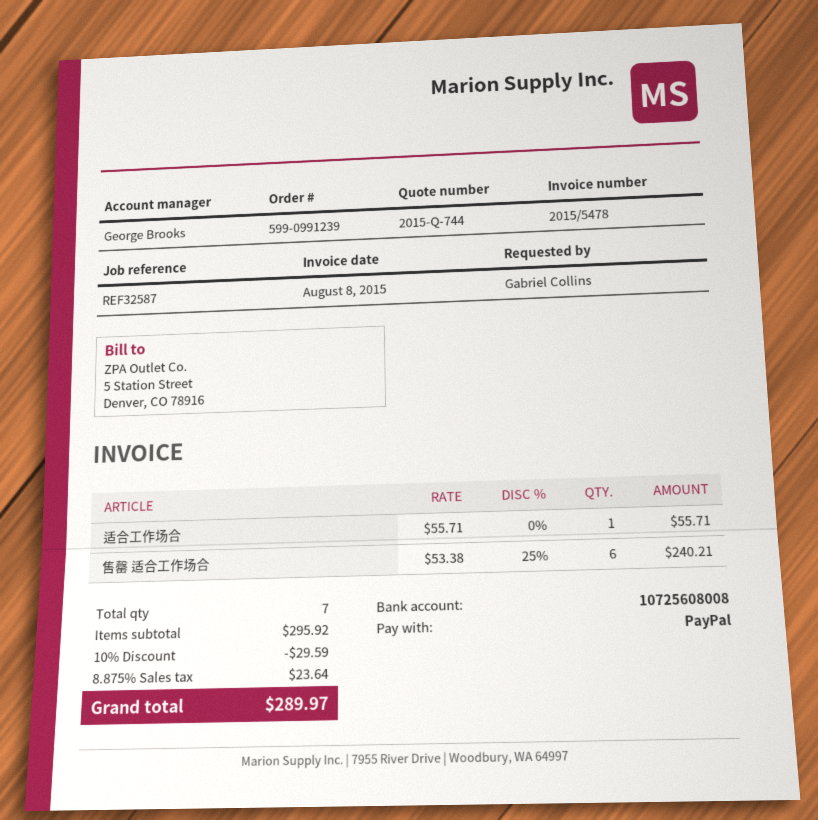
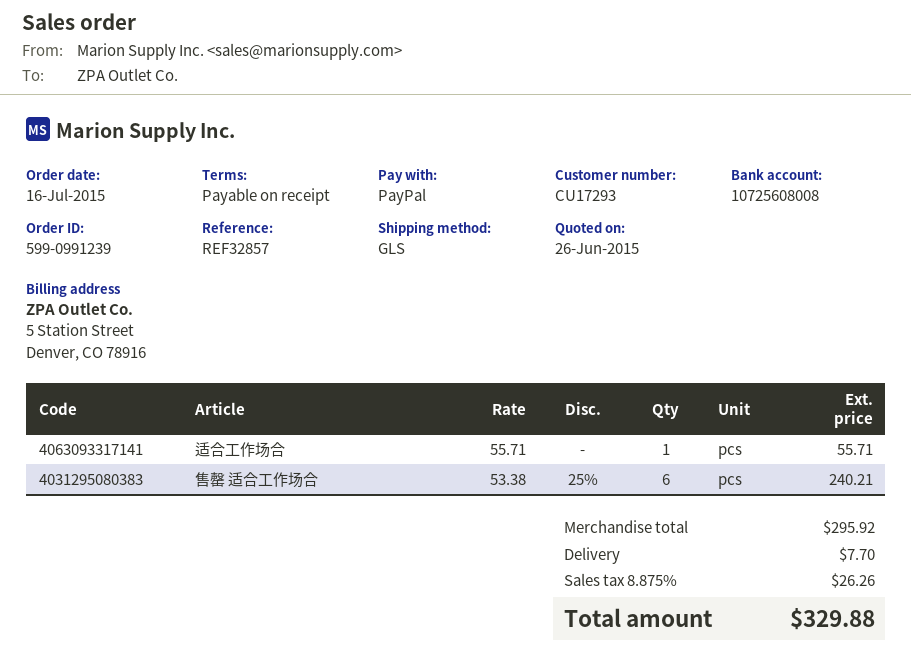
reference: REF32587 -> REF32857
discount: 10% = 29.59 -> none
shipping: none -> 7.70
tax: 8.875% = 23.64 -> 8.875% = 26.26
total: 289.97 -> 329.88

